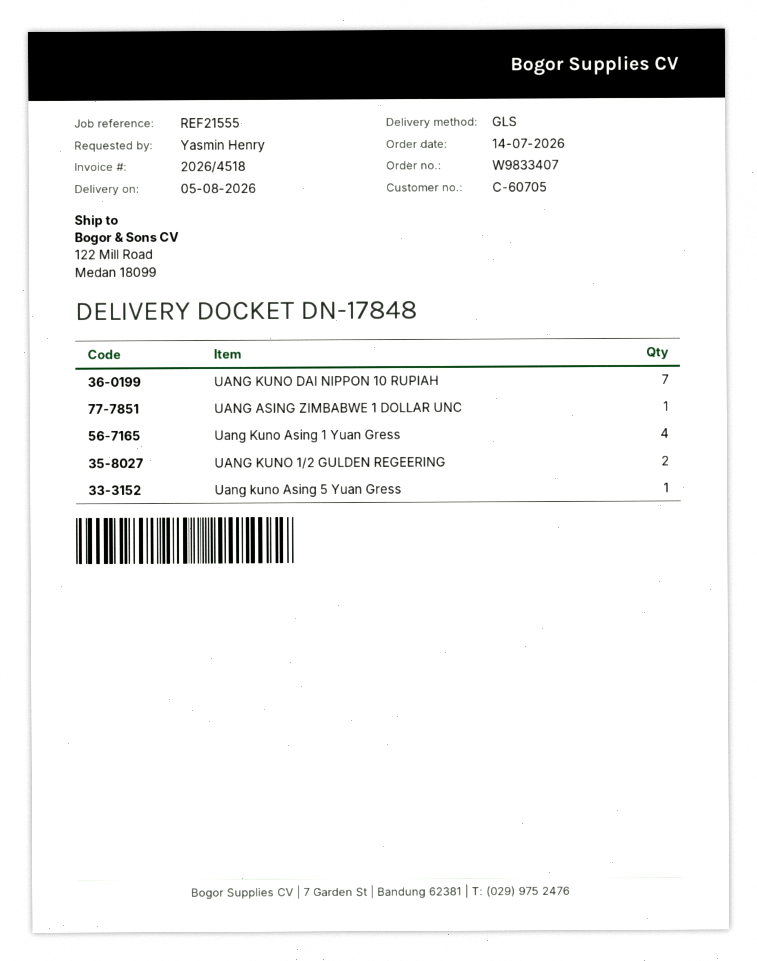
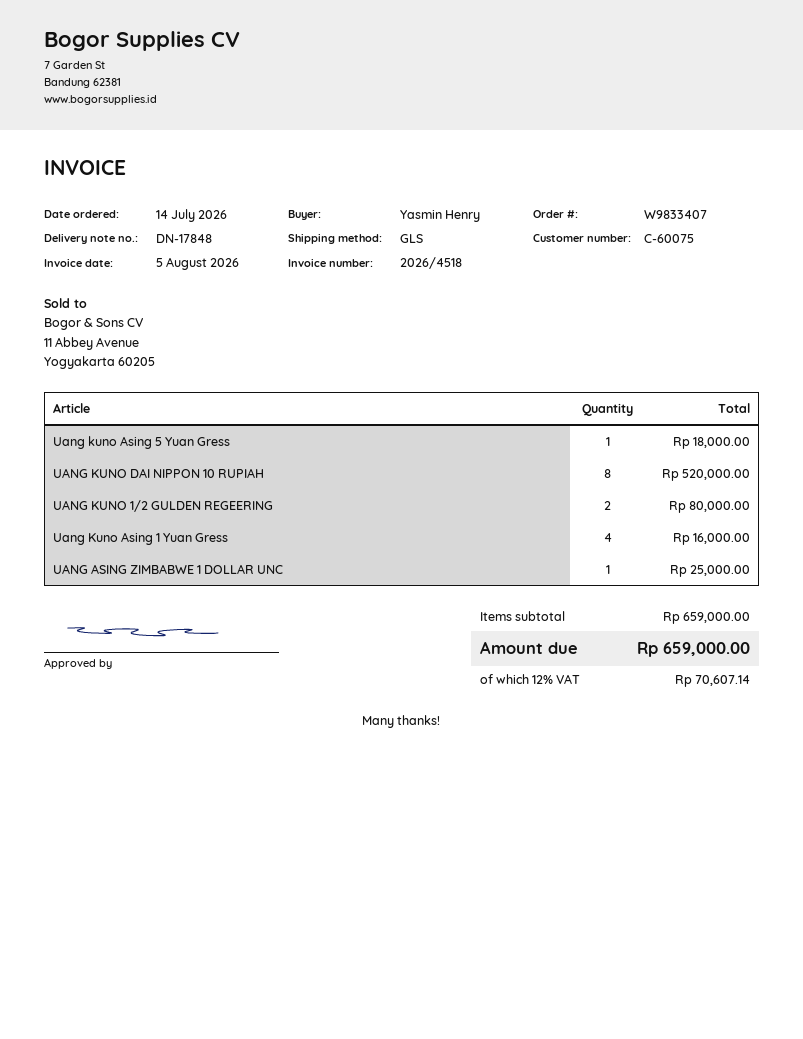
customer number: C-60705 -> C-60075
UANG KUNO DAI NIPPON 10 RUPIAH: 7 -> 8

